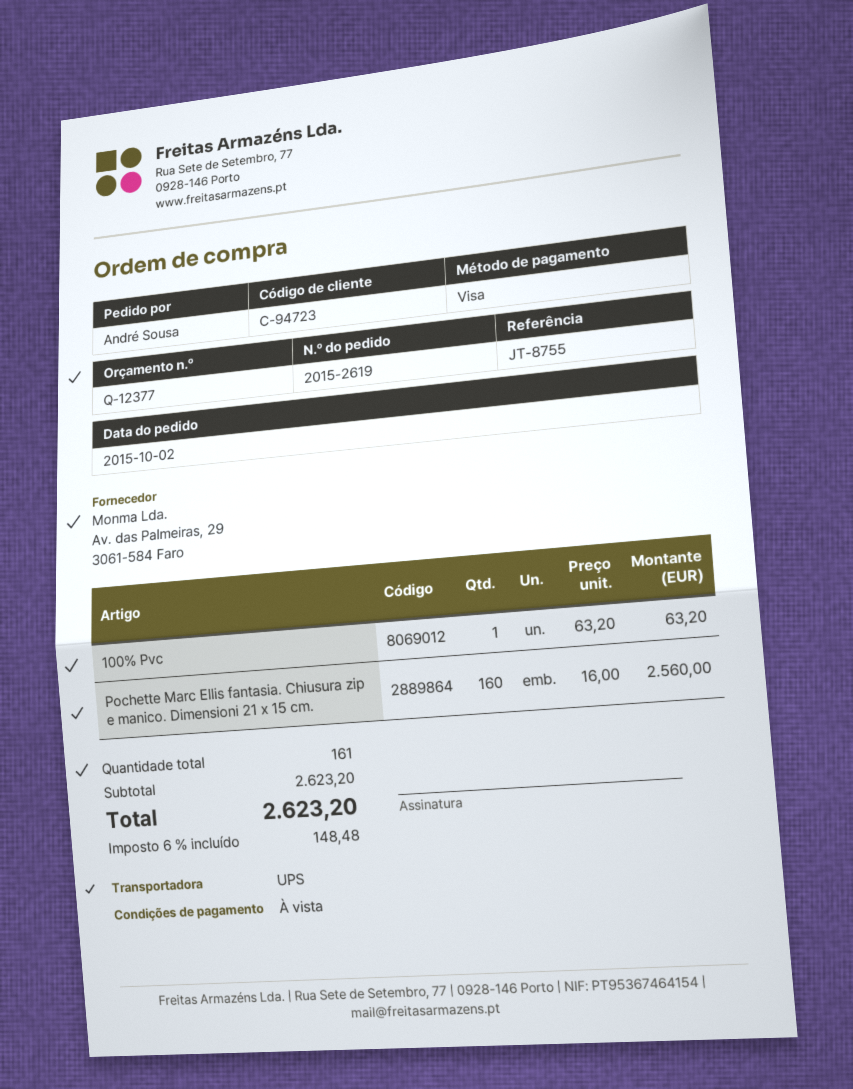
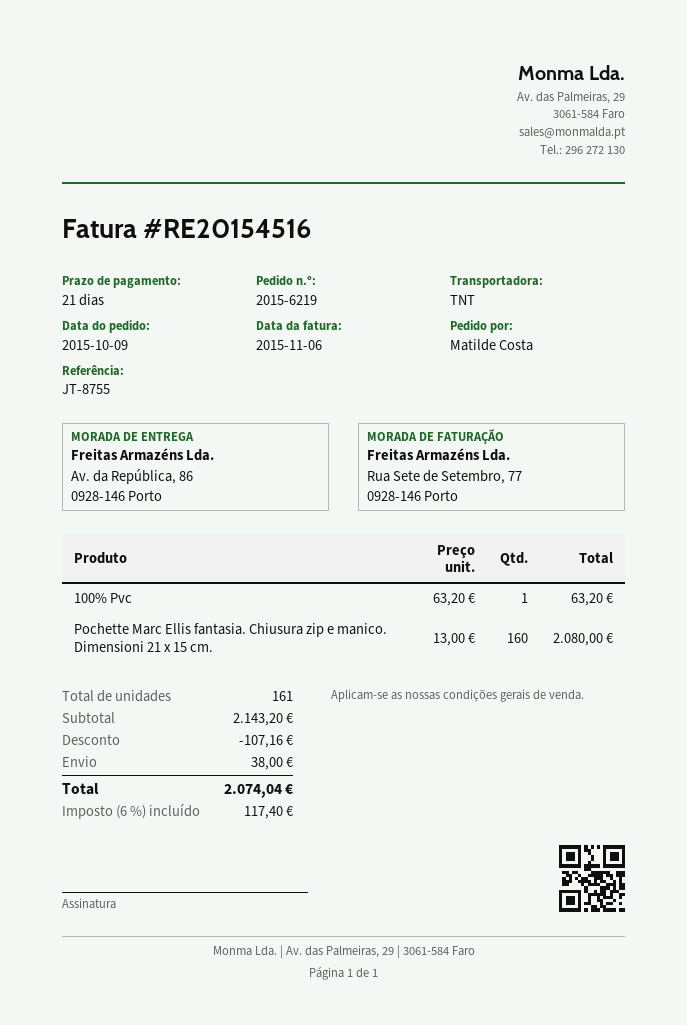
order number: 2015-2619 -> 2015-6219
order date: 2015-10-02 -> 2015-10-09
payment terms: on receipt -> 21 days
ordered by: André Sousa -> Matilde Costa
shipping method: UPS -> TNT
Pochette Marc Ellis fantasia. Chiusura zip e manico. Dimensioni 21 x 15 cm.: 160 x 16.00 = 2560.00 -> 160 x 13.00 = 2080.00
subtotal: 2623.20 -> 2143.20
discount: none -> 107.16
shipping: none -> 38.00
tax: 6% = 148.48 -> 6% = 117.40
total: 2623.20 -> 2074.04

